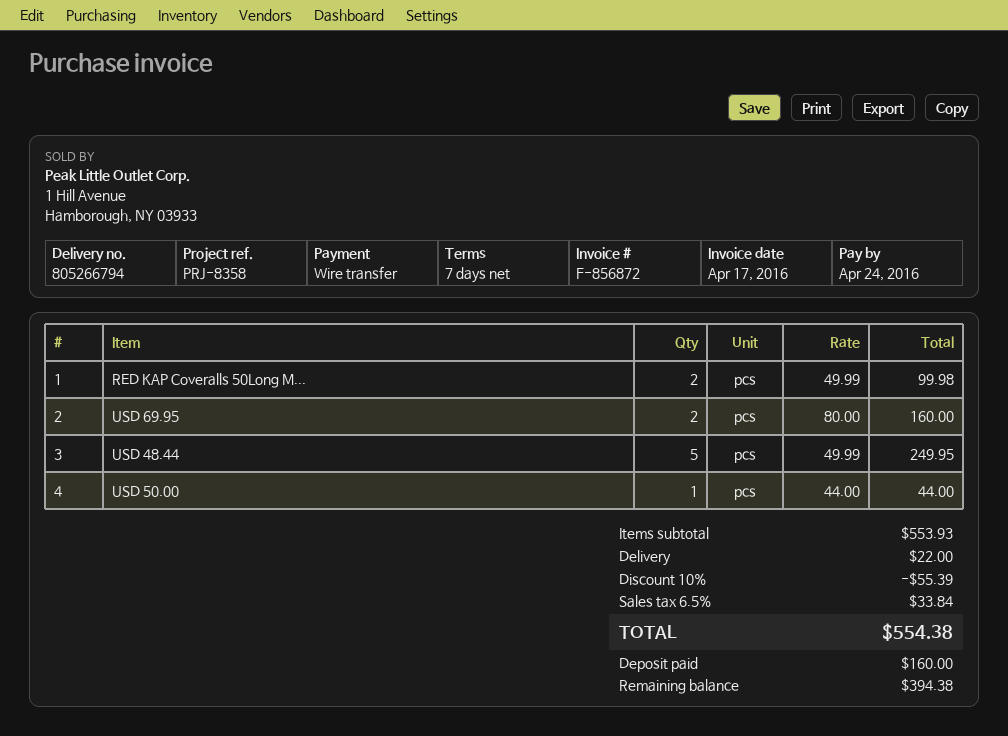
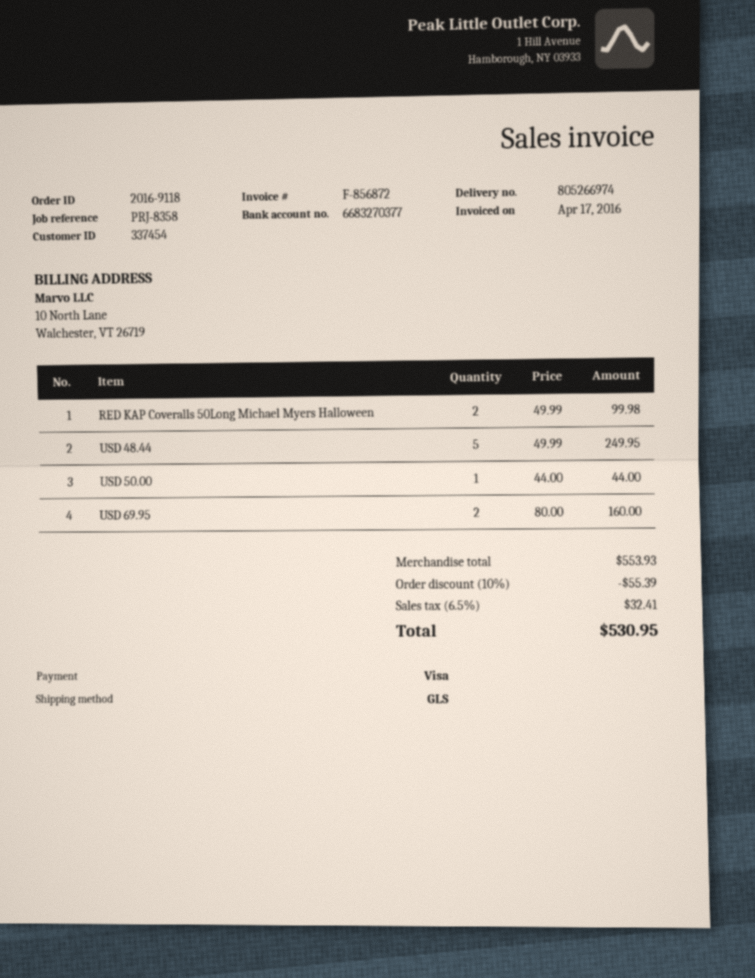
delivery note number: 805266794 -> 805266974
payment method: bank transfer -> Visa
shipping: 22.00 -> none
tax: 6.5% = 33.84 -> 6.5% = 32.41
total: 554.38 -> 530.95

